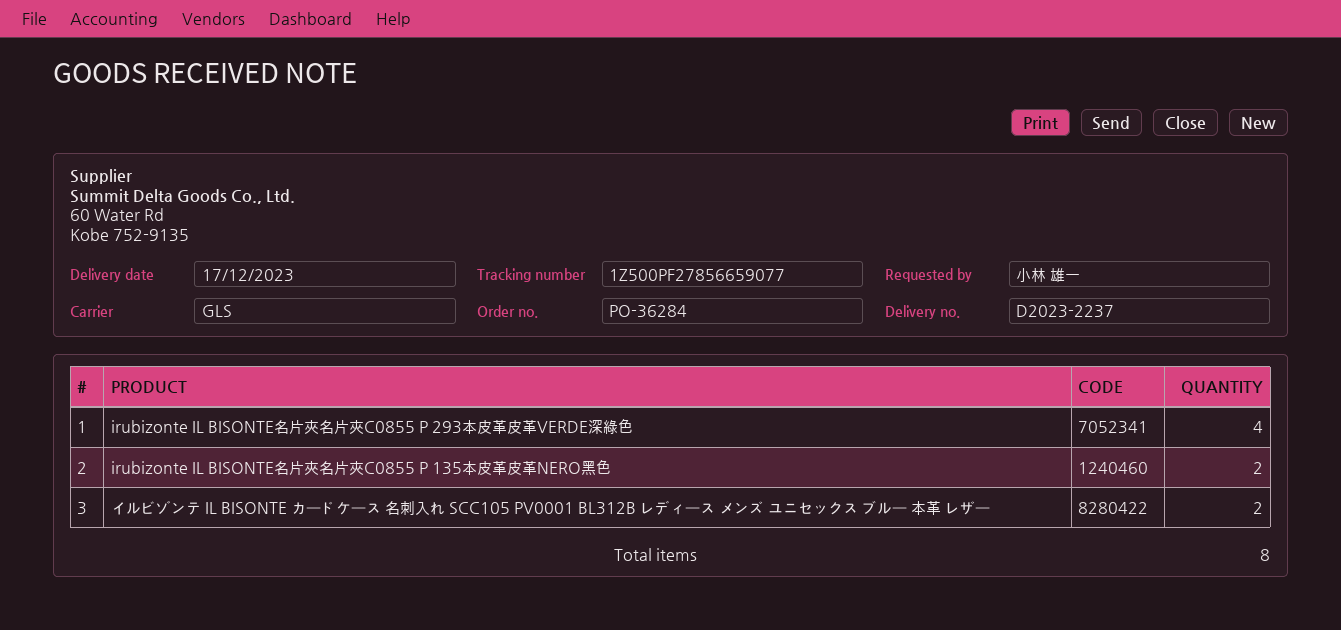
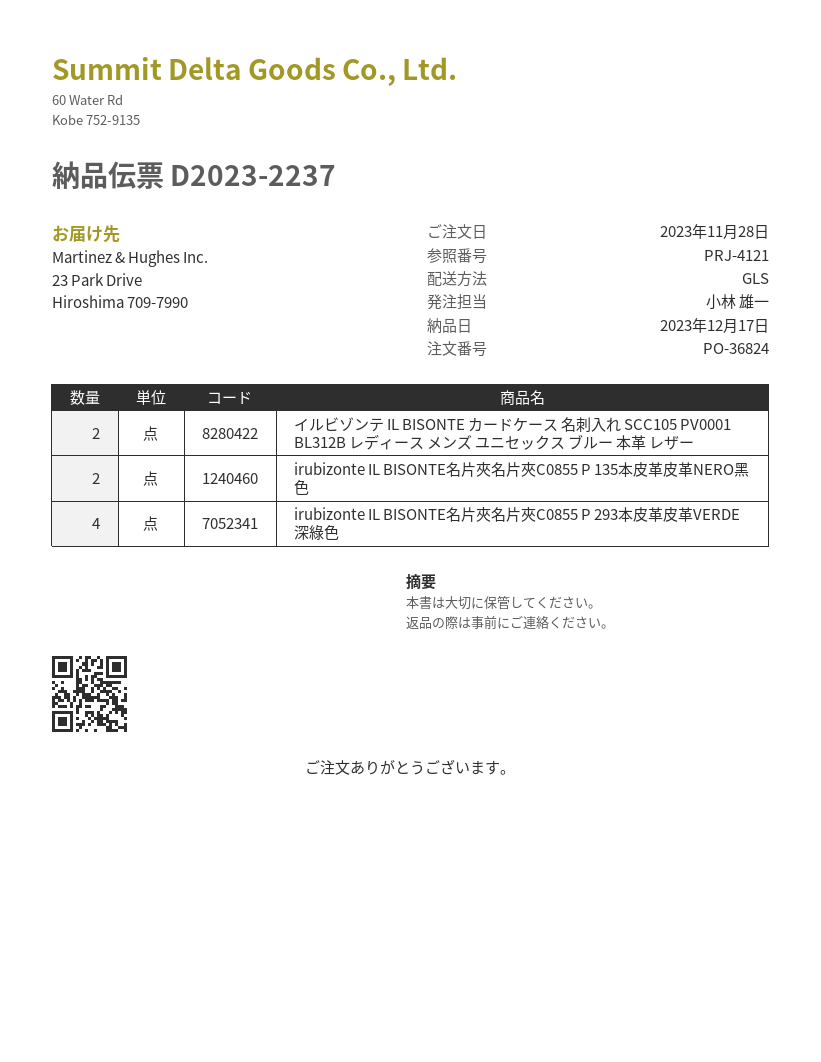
order number: PO-36284 -> PO-36824

